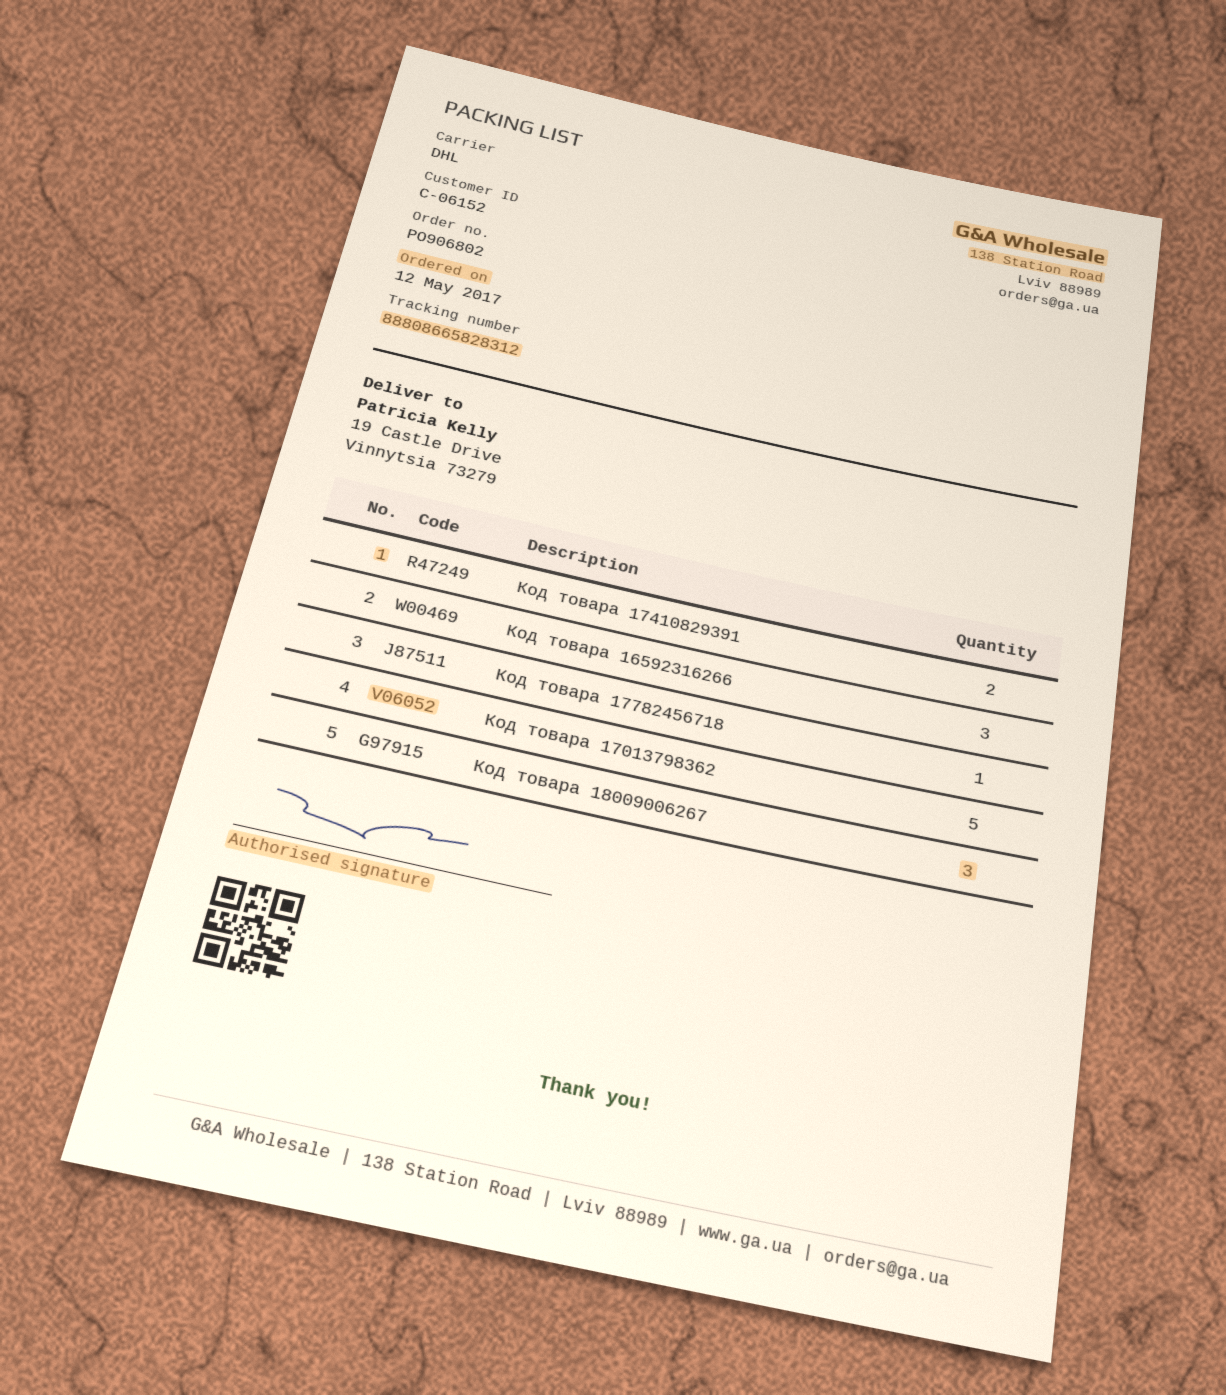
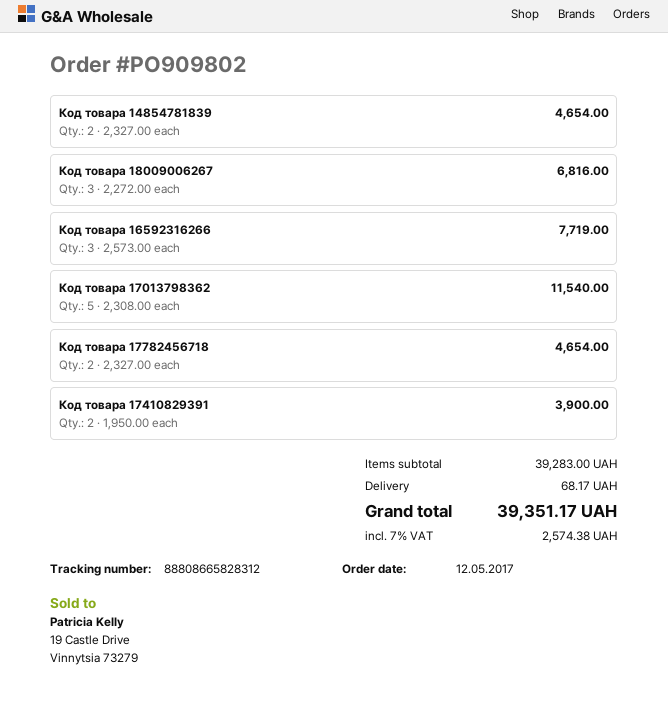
order number: PO906802 -> PO909802
Код товара 17782456718: 1 -> 2
Код товара 14854781839: none -> 2

